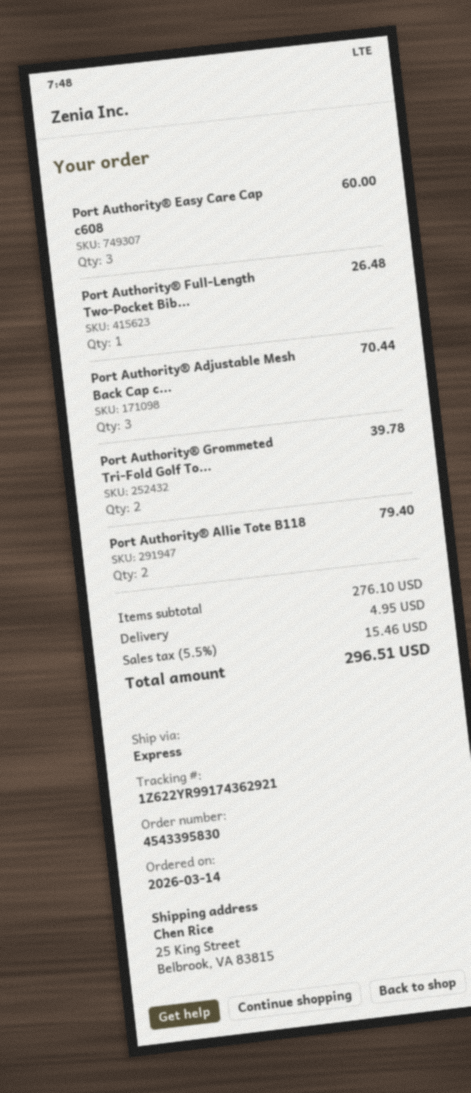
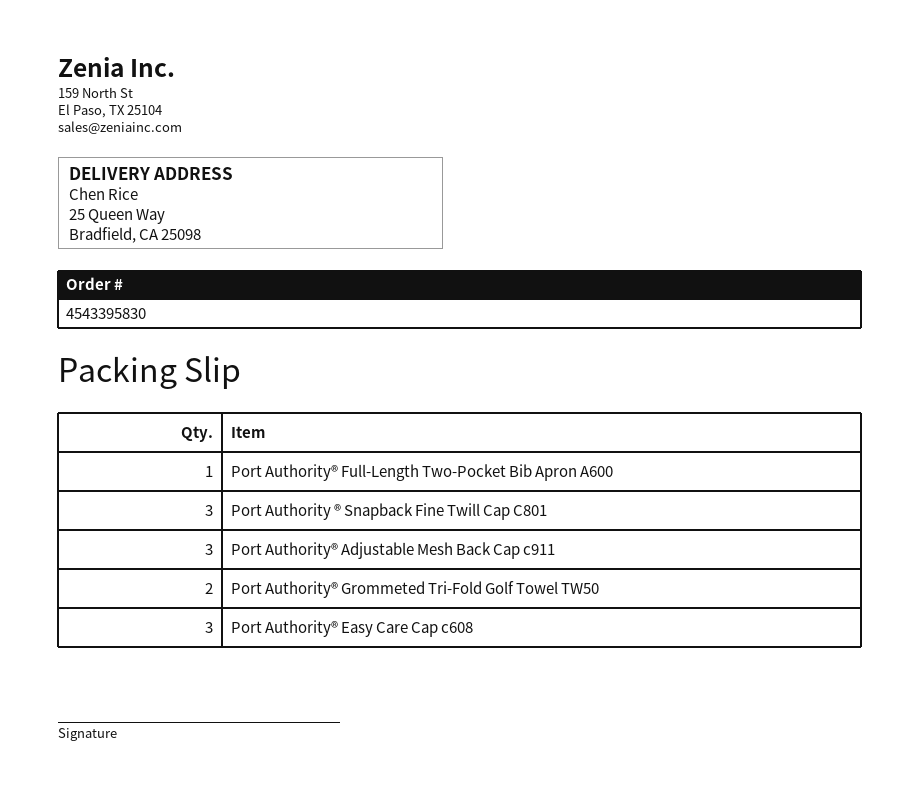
ship to: 25 King Street, Belbrook, VA 83815 -> 25 Queen Way, Bradfield, CA 25098
Port Authority® Allie Tote B118: 2 -> none
Port Authority ® Snapback Fine Twill Cap C801: none -> 3

